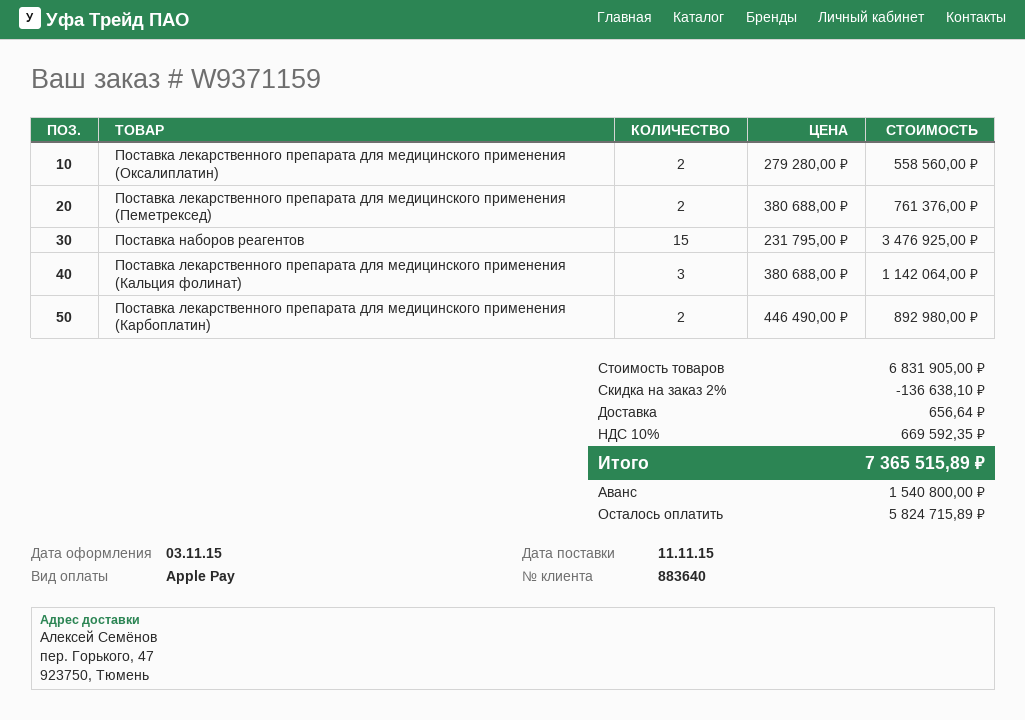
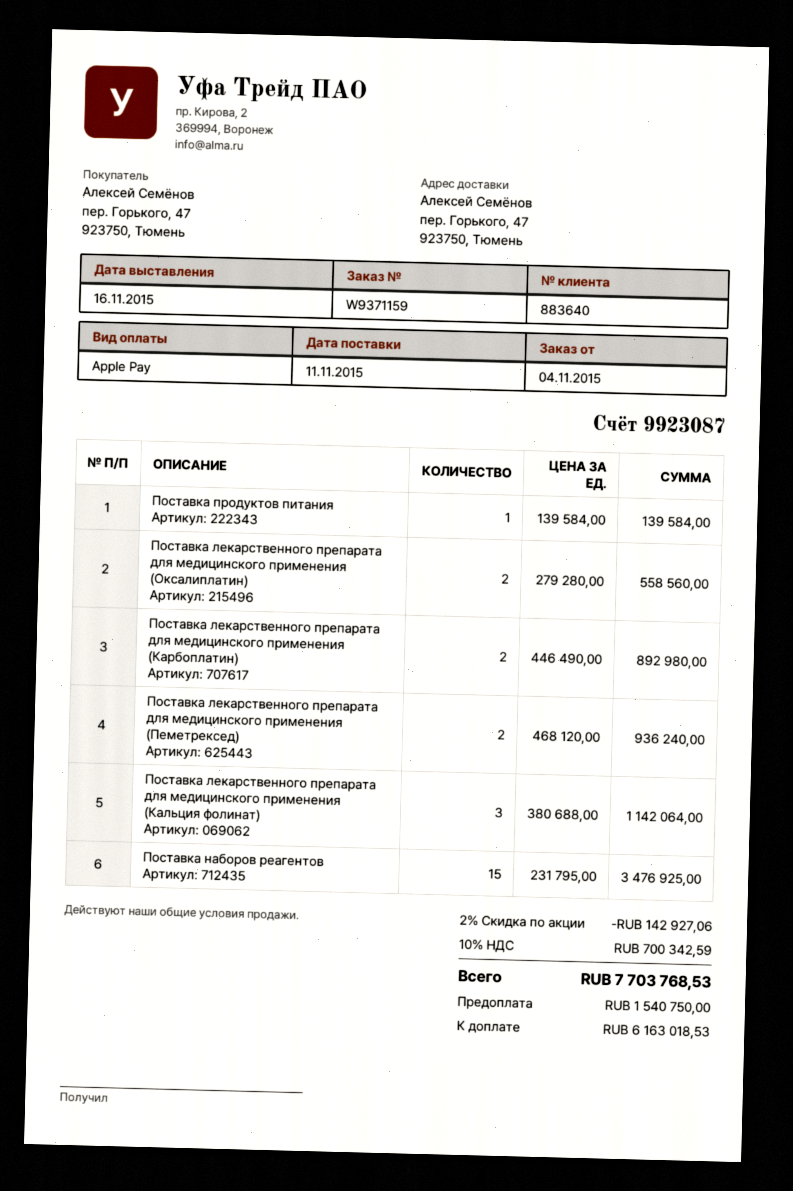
order date: 2015-11-03 -> 2015-11-04
Поставка лекарственного препарата для медицинского применения (Пеметрексед): 2 x 380688.00 = 761376.00 -> 2 x 468120.00 = 936240.00
Поставка продуктов питания: none -> 1 x 139584.00 = 139584.00
discount: 2% = 136638.10 -> 2% = 142927.06
shipping: 656.64 -> none
tax: 10% = 669592.35 -> 10% = 700342.59
total: 7365515.89 -> 7703768.53
deposit: 1540800.00 -> 1540750.00
balance: 5824715.89 -> 6163018.53

